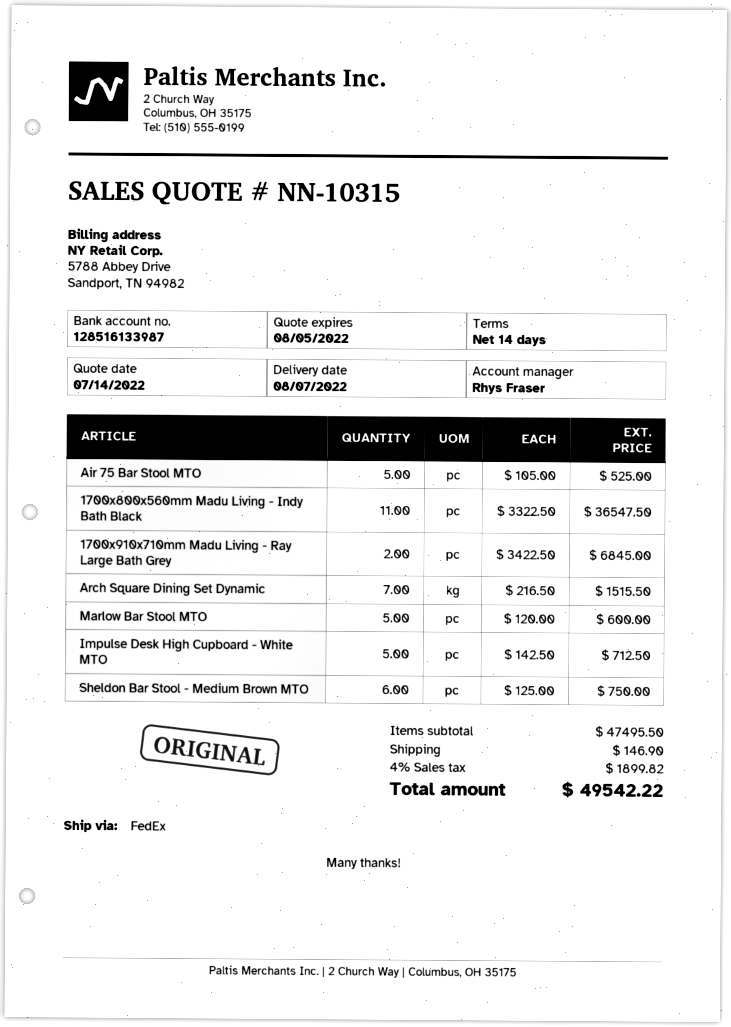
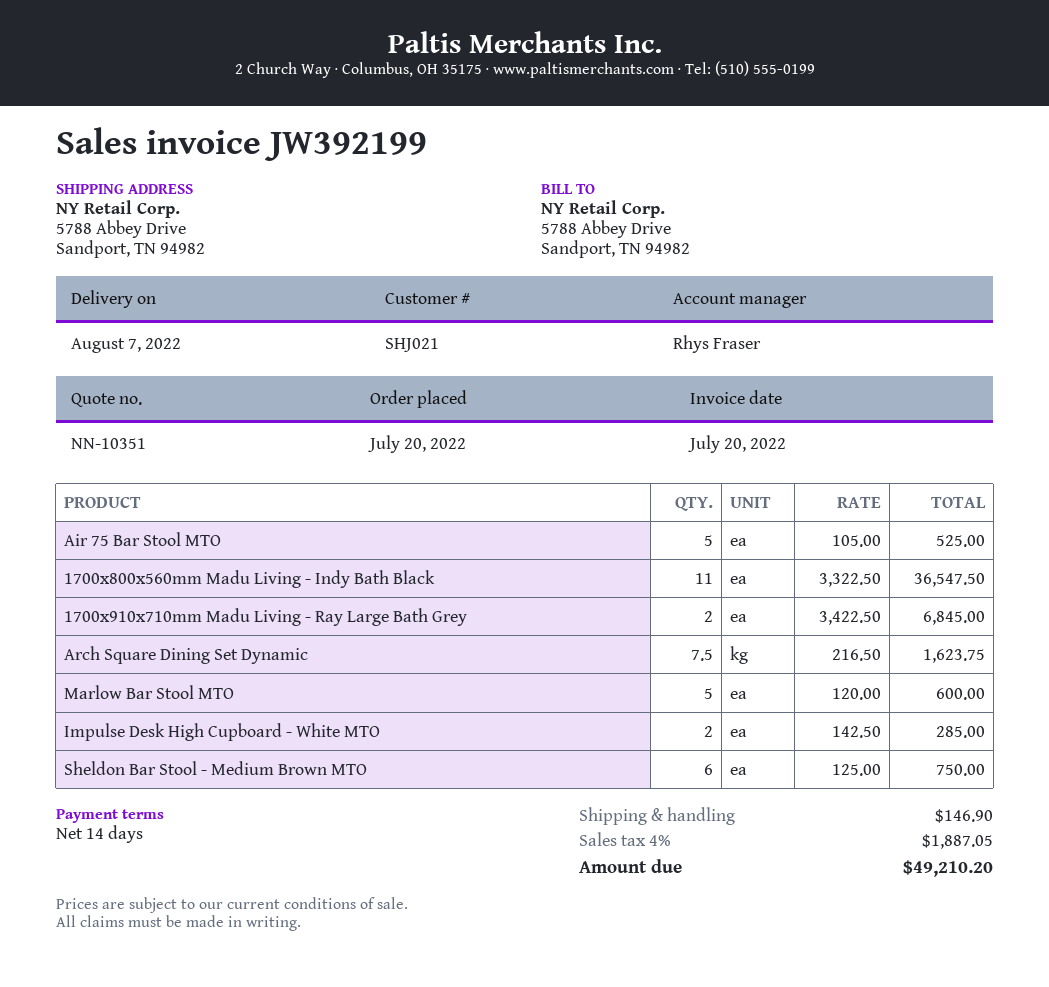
quote number: NN-10315 -> NN-10351
Arch Square Dining Set Dynamic: 7 x 216.50 = 1515.50 -> 7.5 x 216.50 = 1623.75
Impulse Desk High Cupboard - White MTO: 5 x 142.50 = 712.50 -> 2 x 142.50 = 285.00
tax: 4% = 1899.82 -> 4% = 1887.05
total: 49542.22 -> 49210.20

